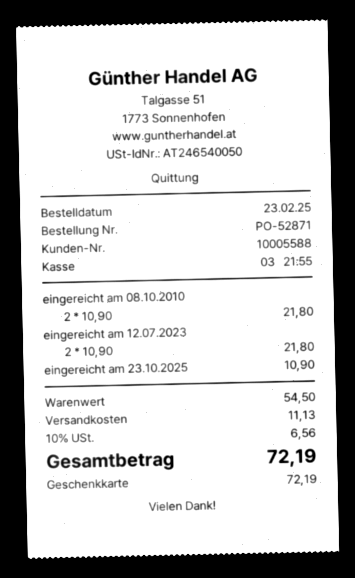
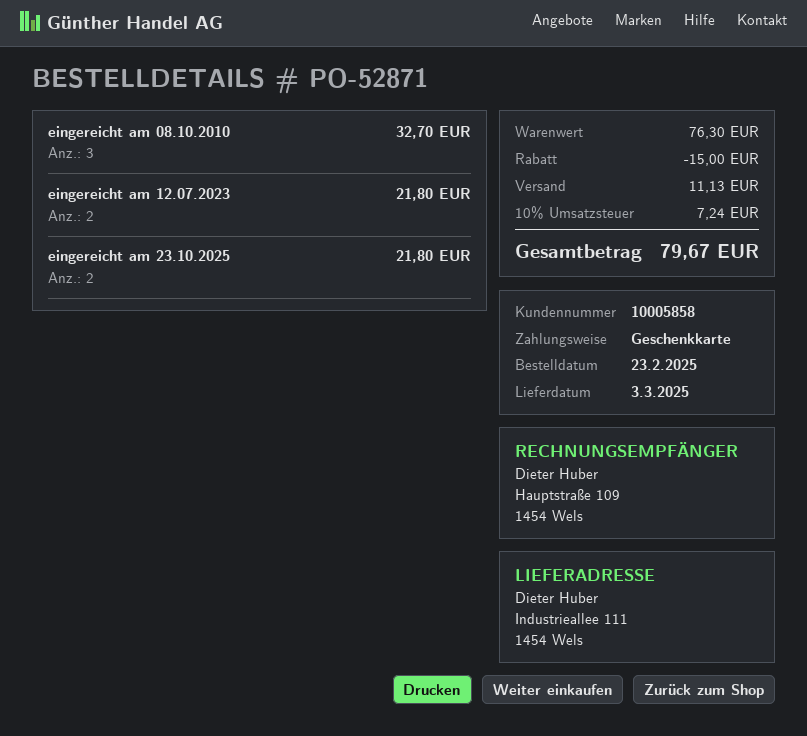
customer number: 10005588 -> 10005858
eingereicht am 08.10.2010: 2 for 21.80 -> 3 for 32.70
eingereicht am 23.10.2025: 1 for 10.90 -> 2 for 21.80
subtotal: 54.50 -> 76.30
discount: none -> 15.00
tax: 10% = 6.56 -> 10% = 7.24
total: 72.19 -> 79.67

